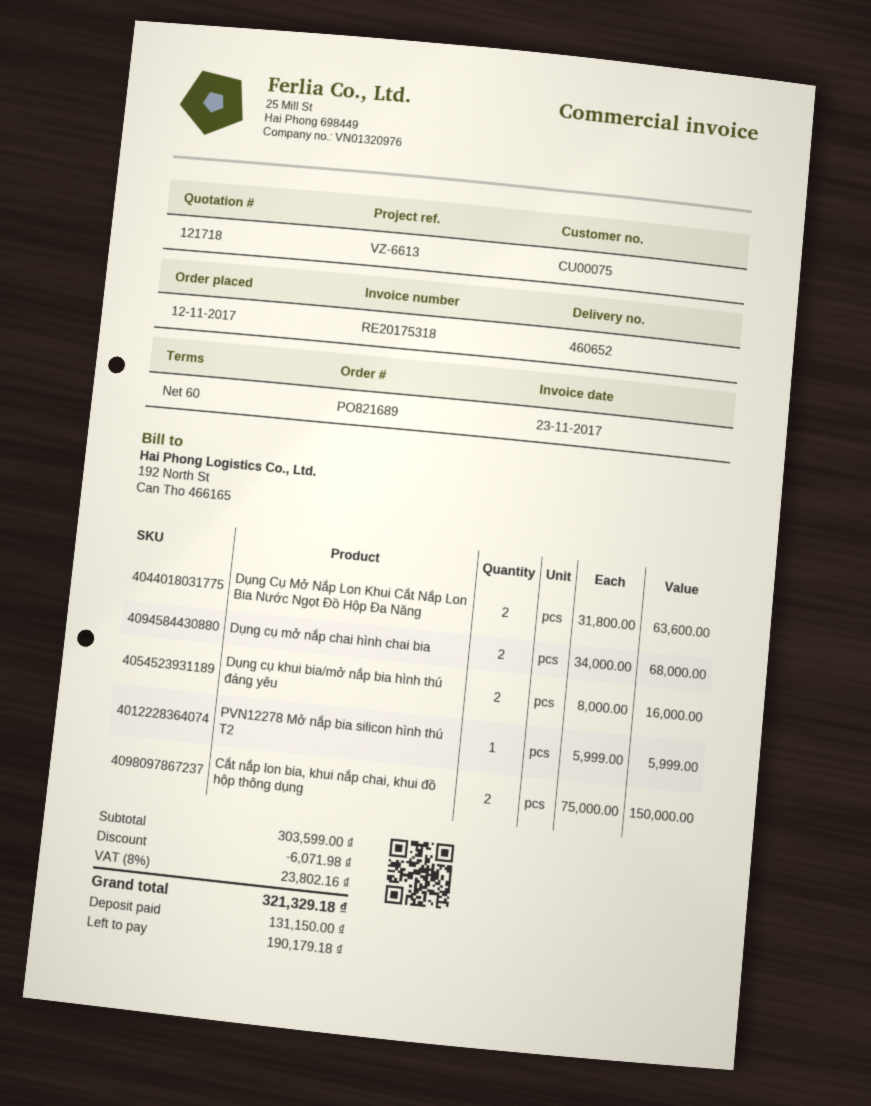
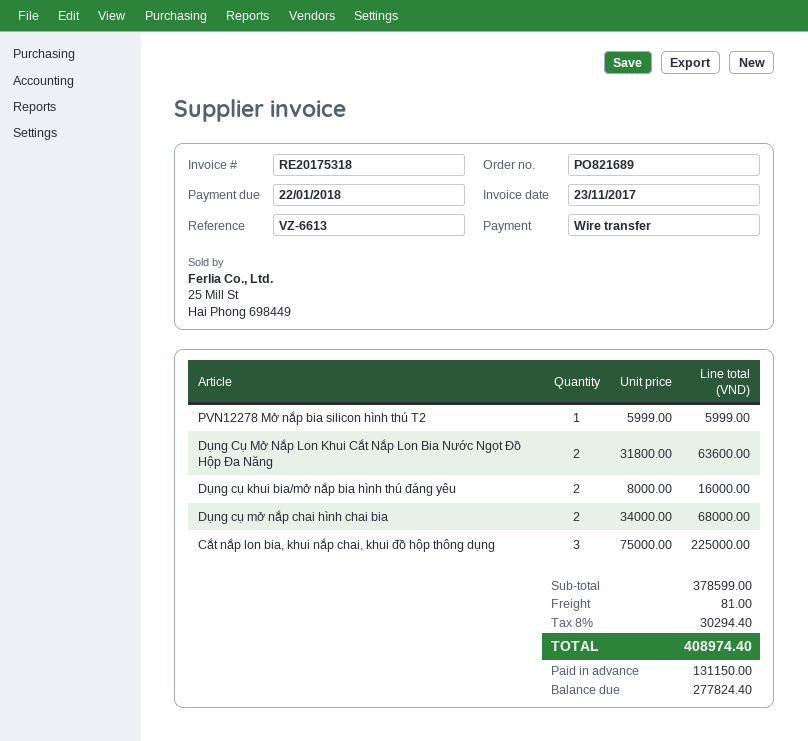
Cắt nắp lon bia, khui nắp chai, khui đồ hộp thông dụng: 2 x 75000.00 = 150000.00 -> 3 x 75000.00 = 225000.00
subtotal: 303599.00 -> 378599.00
discount: 6071.98 -> none
shipping: none -> 81.00
tax: 8% = 23802.16 -> 8% = 30294.40
total: 321329.18 -> 408974.40
balance: 190179.18 -> 277824.40

